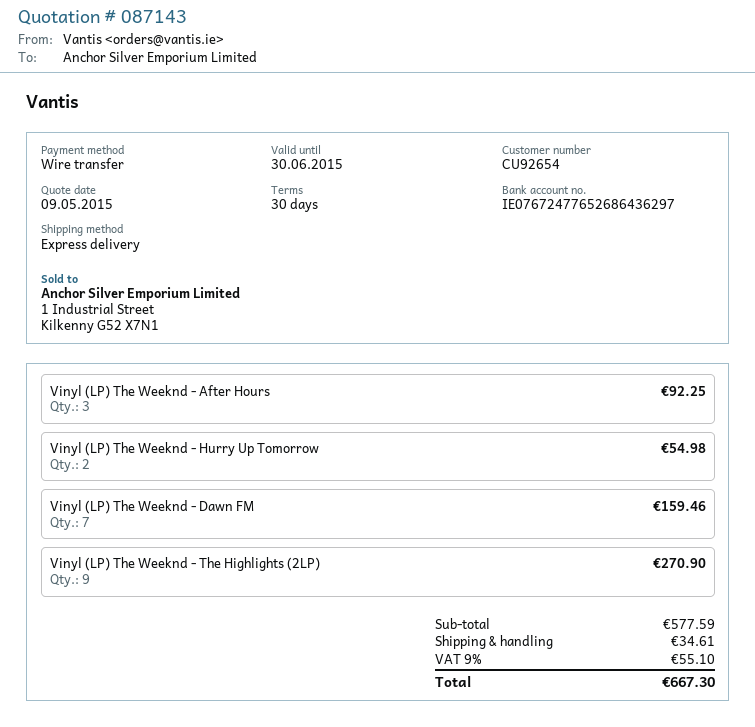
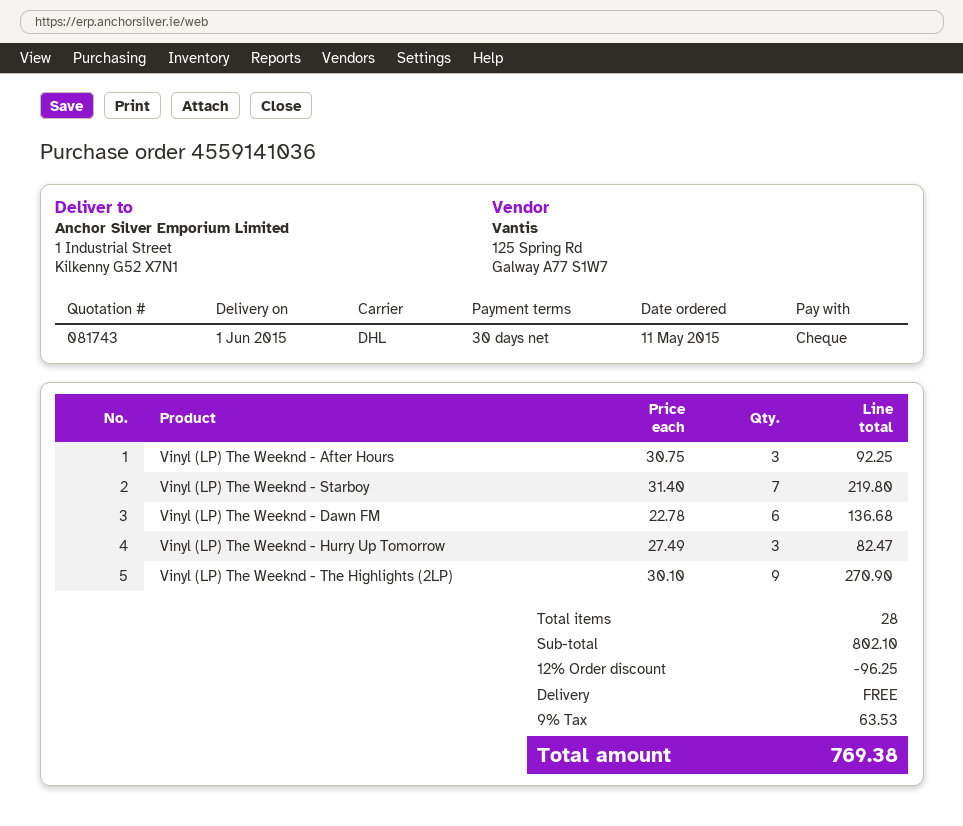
quote number: 087143 -> 081743
payment method: bank transfer -> cheque
shipping method: express -> DHL
Vinyl (LP) The Weeknd - Hurry Up Tomorrow: 2 for 54.98 -> 3 for 82.47
Vinyl (LP) The Weeknd - Dawn FM: 7 for 159.46 -> 6 for 136.68
Vinyl (LP) The Weeknd - Starboy: none -> 7 for 219.80
subtotal: 577.59 -> 802.10
discount: none -> 12% = 96.25
shipping: 34.61 -> 0.00
tax: 9% = 55.10 -> 9% = 63.53
total: 667.30 -> 769.38

